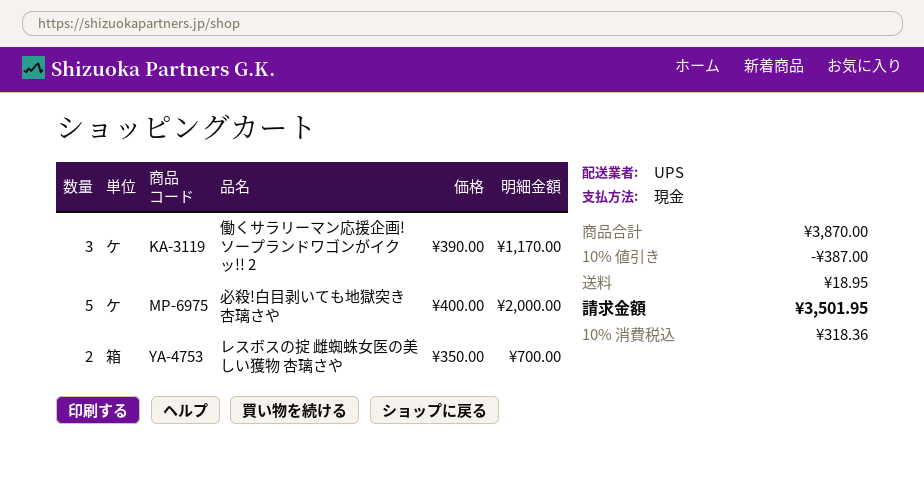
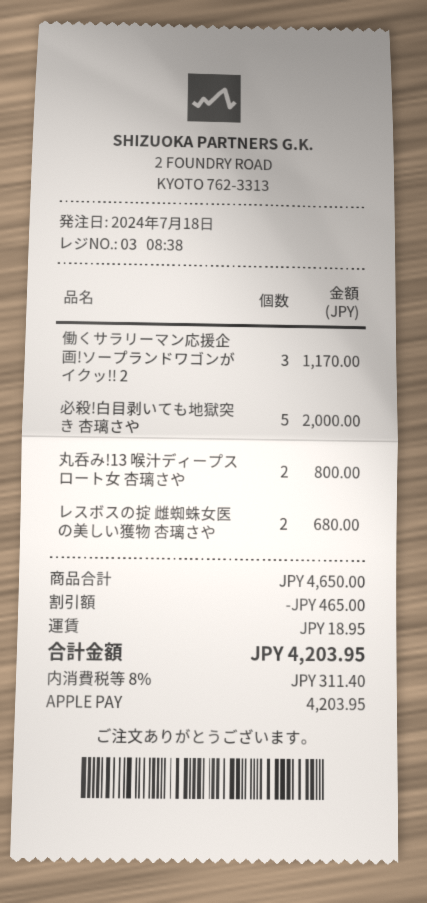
payment method: cash -> Apple Pay
レスボスの掟 雌蜘蛛女医の美しい獲物 杏璃さや: 2 for 700.00 -> 2 for 680.00
丸呑み!13 喉汁ディープスロート女 杏璃さや: none -> 2 for 800.00
subtotal: 3870.00 -> 4650.00
discount: 387.00 -> 465.00
tax: 10% = 318.36 -> 8% = 311.40
total: 3501.95 -> 4203.95

